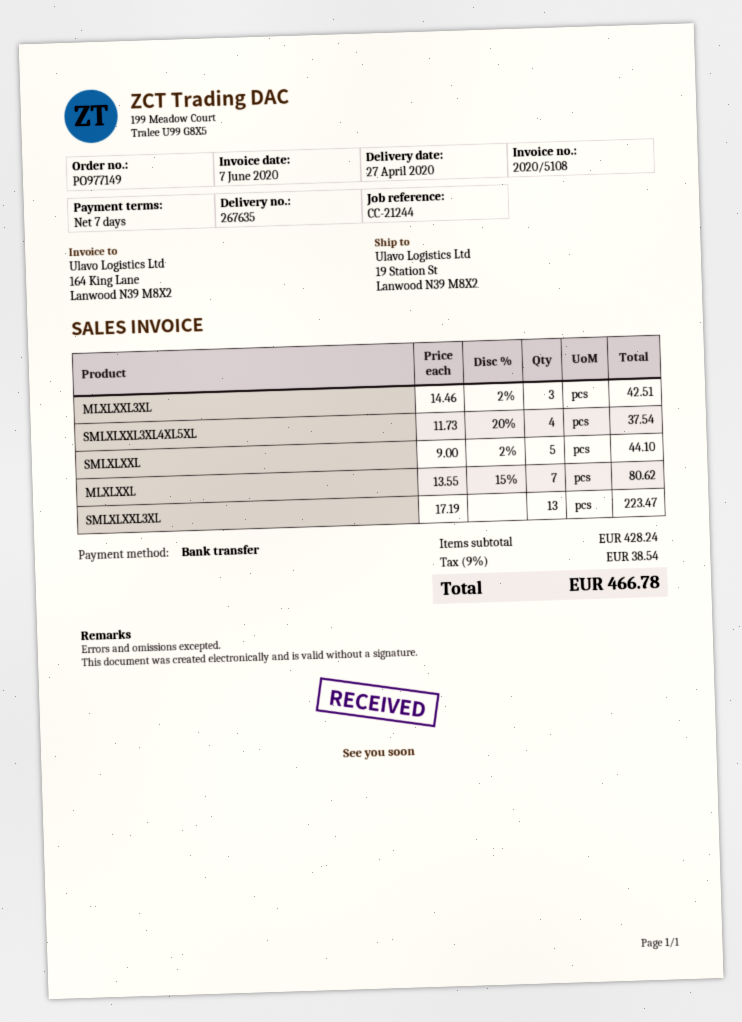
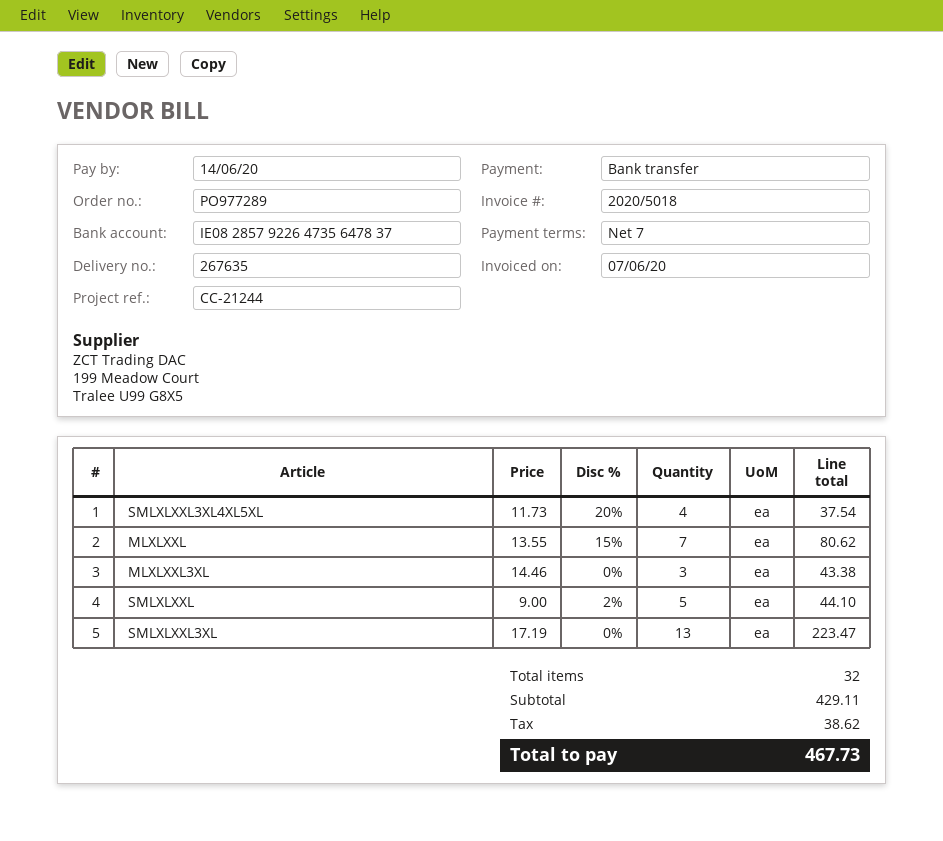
order number: PO977149 -> PO977289
invoice number: 2020/5108 -> 2020/5018
MLXLXXL3XL: 3 x 14.46 - 2% = 42.51 -> 3 x 14.46 = 43.38
subtotal: 428.24 -> 429.11
tax: 38.54 -> 38.62
total: 466.78 -> 467.73

